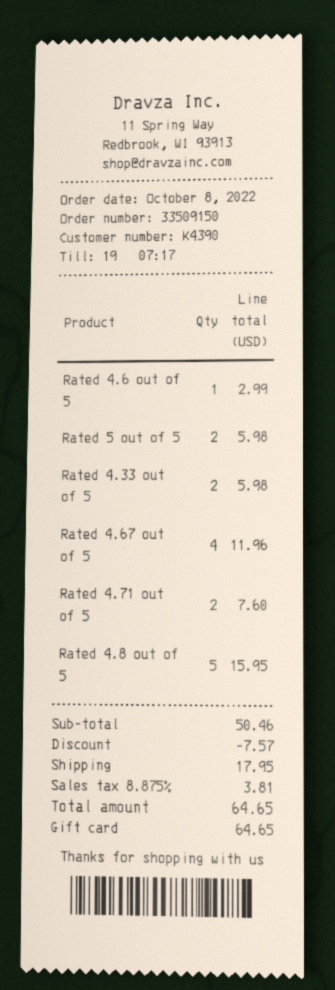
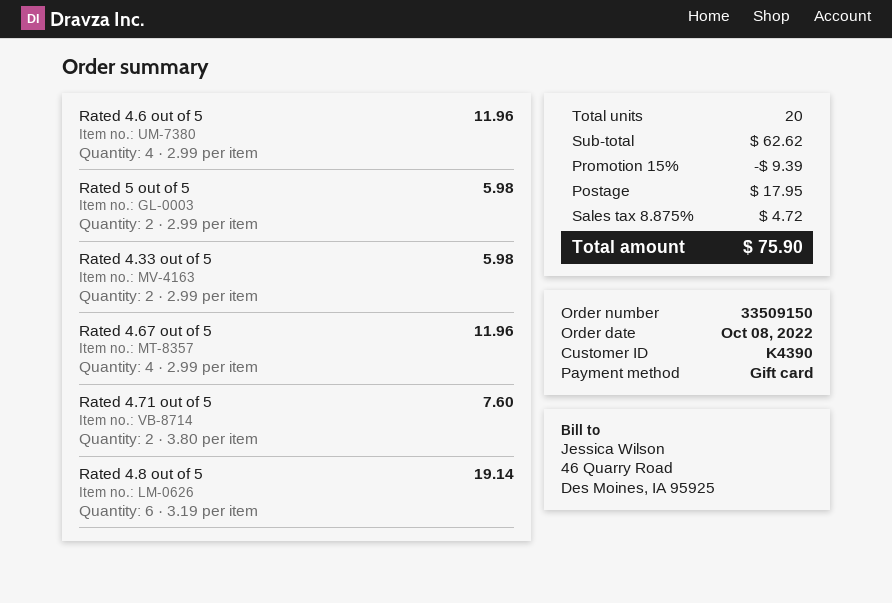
Rated 4.6 out of 5: 1 for 2.99 -> 4 for 11.96
Rated 4.8 out of 5: 5 for 15.95 -> 6 for 19.14
subtotal: 50.46 -> 62.62
discount: 7.57 -> 9.39
tax: 8.875% = 3.81 -> 8.875% = 4.72
total: 64.65 -> 75.90

